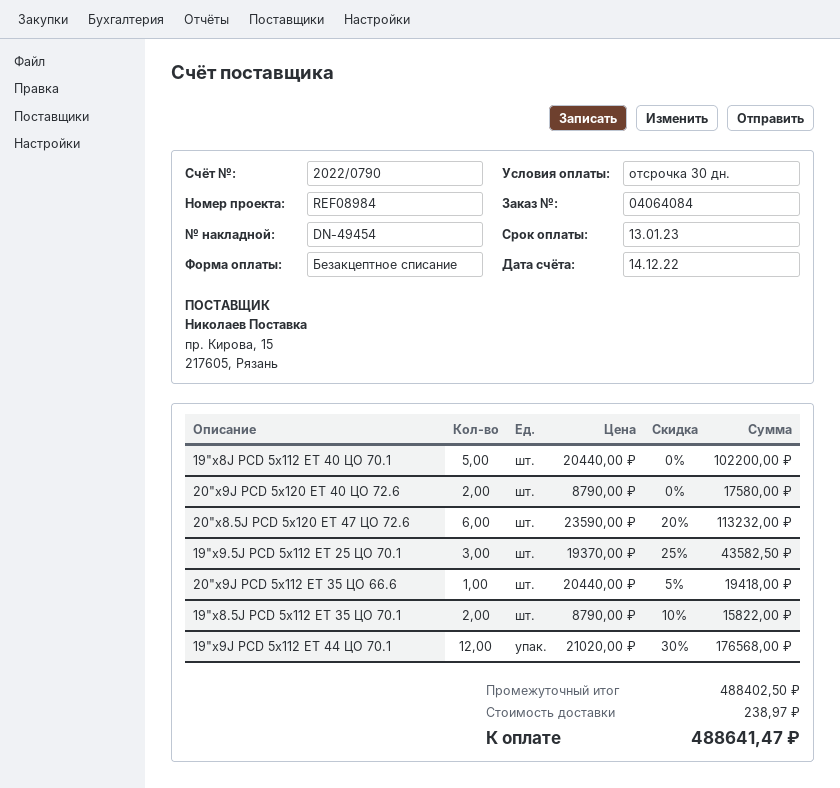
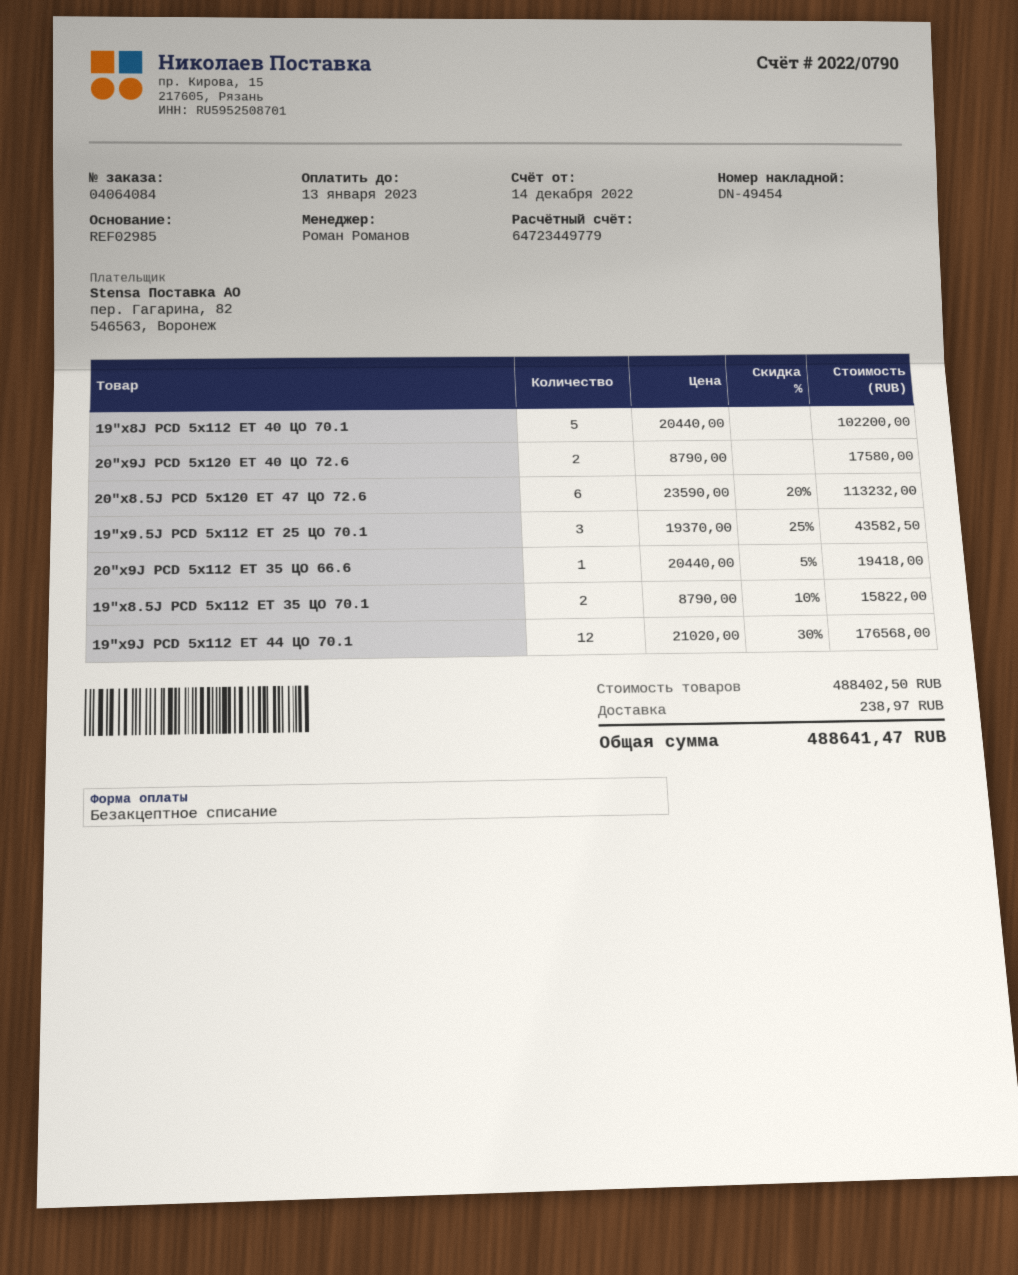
reference: REF08984 -> REF02985

